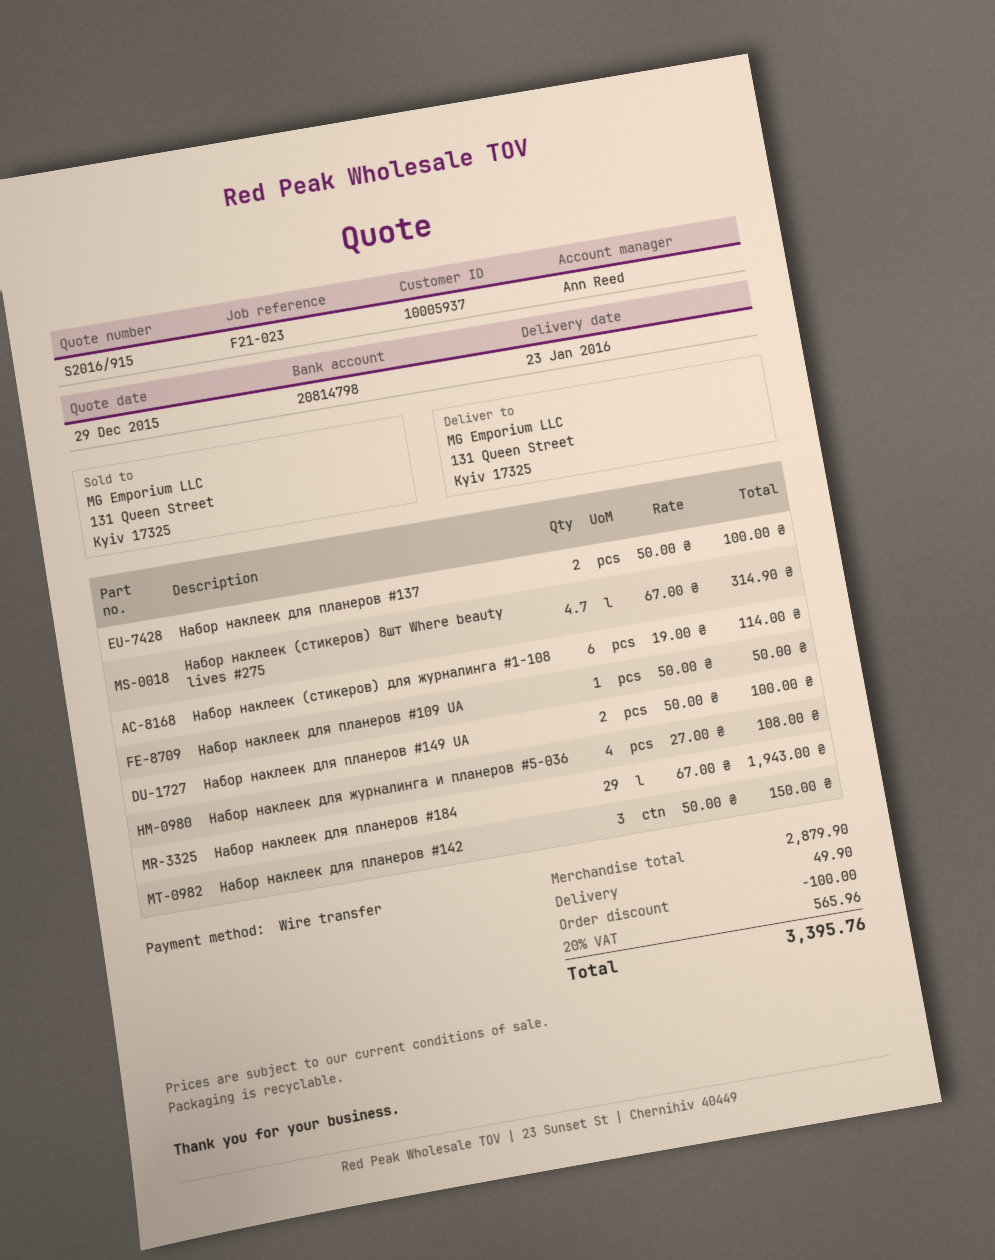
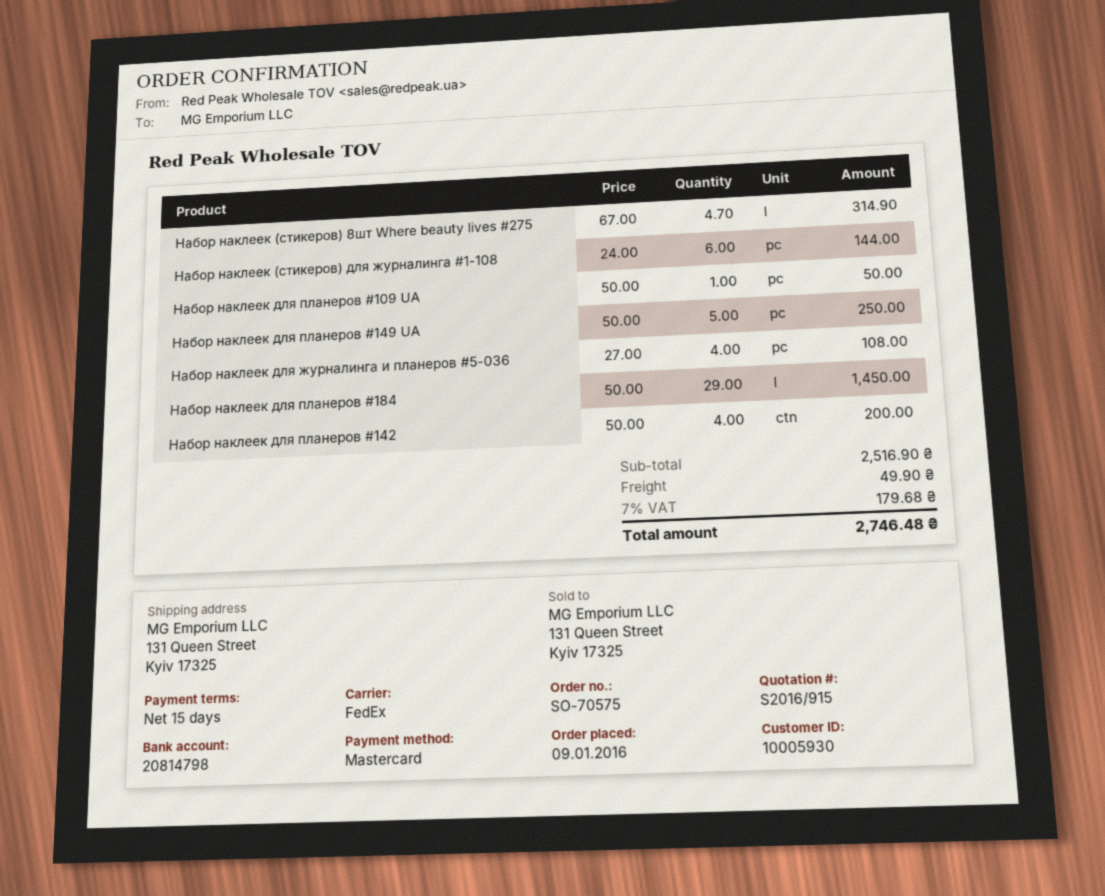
customer number: 10005937 -> 10005930
payment method: bank transfer -> Mastercard
Набор наклеек для планеров #137: 2 x 50.00 = 100.00 -> none
Набор наклеек (стикеров) для журналинга #1-108: 6 x 19.00 = 114.00 -> 6 x 24.00 = 144.00
Набор наклеек для планеров #149 UA: 2 x 50.00 = 100.00 -> 5 x 50.00 = 250.00
Набор наклеек для планеров #184: 29 x 67.00 = 1943.00 -> 29 x 50.00 = 1450.00
Набор наклеек для планеров #142: 3 x 50.00 = 150.00 -> 4 x 50.00 = 200.00
subtotal: 2879.90 -> 2516.90
discount: 100.00 -> none
tax: 20% = 565.96 -> 7% = 179.68
total: 3395.76 -> 2746.48

